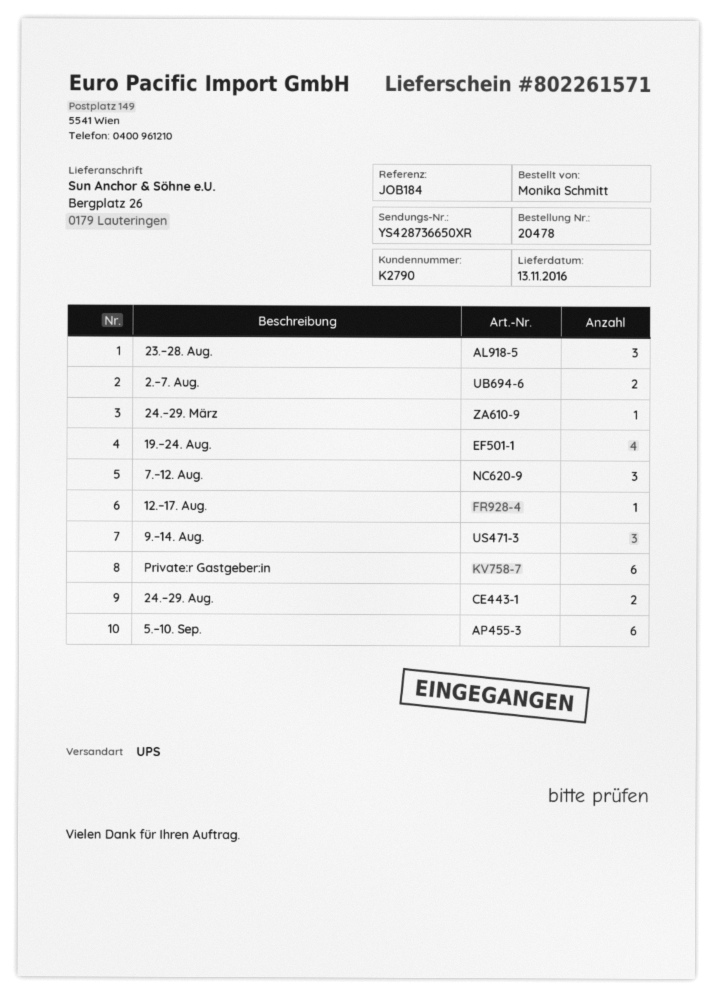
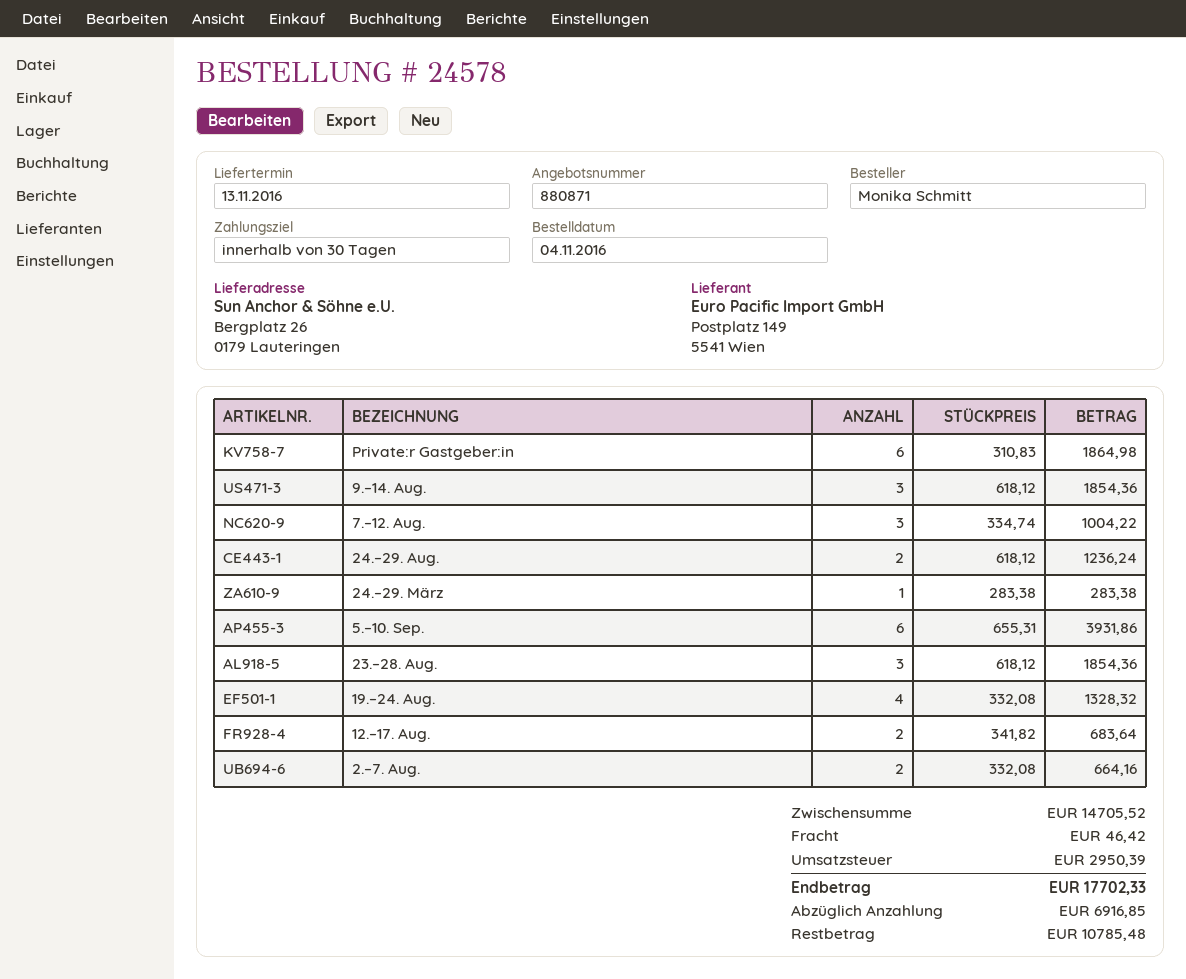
order number: 20478 -> 24578
12.–17. Aug.: 1 -> 2

